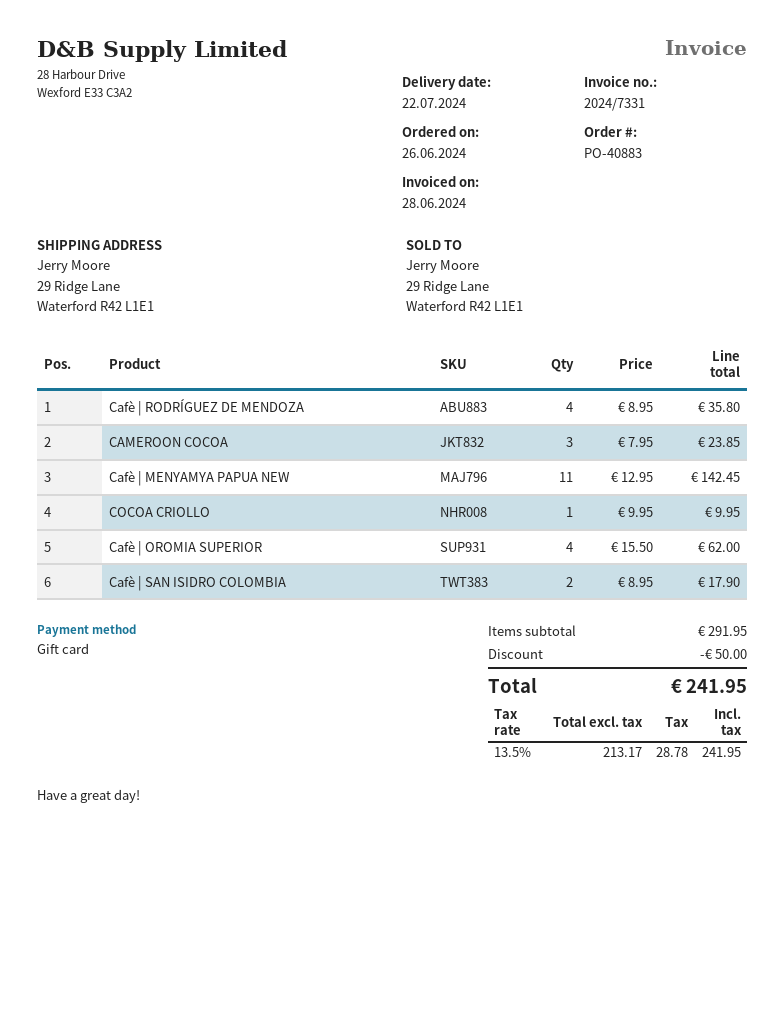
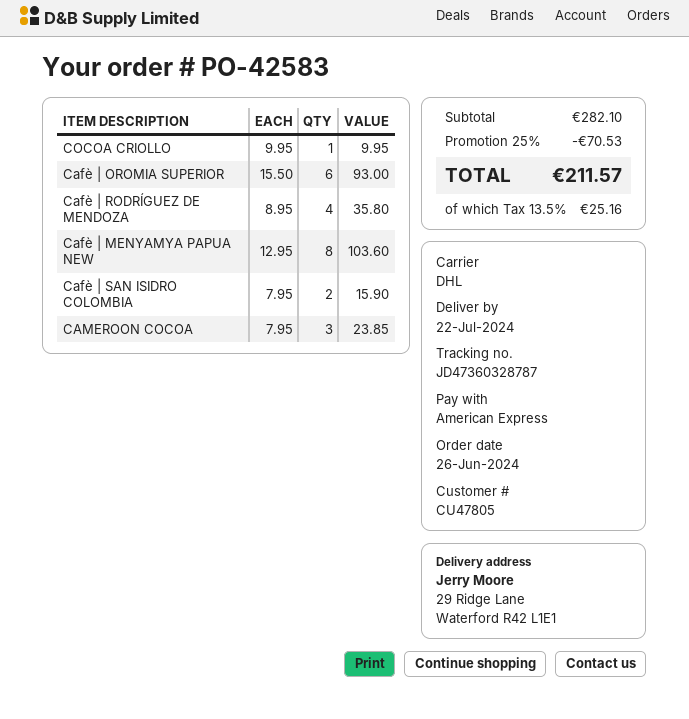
order number: PO-40883 -> PO-42583
payment method: gift card -> American Express
Cafè | MENYAMYA PAPUA NEW: 11 x 12.95 = 142.45 -> 8 x 12.95 = 103.60
Cafè | OROMIA SUPERIOR: 4 x 15.50 = 62.00 -> 6 x 15.50 = 93.00
Cafè | SAN ISIDRO COLOMBIA: 2 x 8.95 = 17.90 -> 2 x 7.95 = 15.90
subtotal: 291.95 -> 282.10
discount: 50.00 -> 70.53
tax: 13.5% = 28.78 -> 13.5% = 25.16
total: 241.95 -> 211.57

